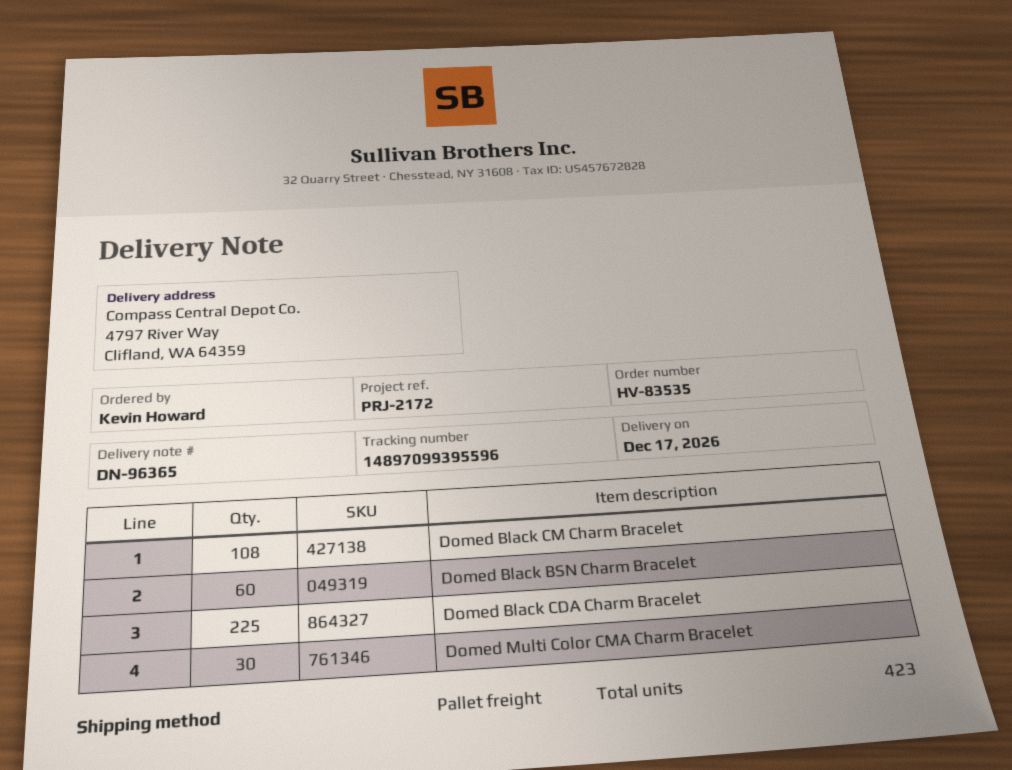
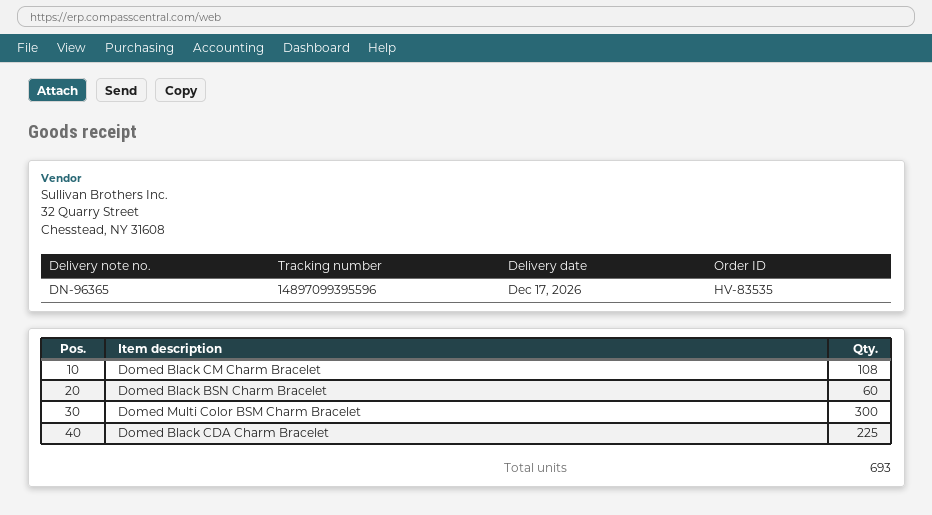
Domed Multi Color CMA Charm Bracelet: 30 -> none
Domed Multi Color BSM Charm Bracelet: none -> 300
total quantity: 423 -> 693

